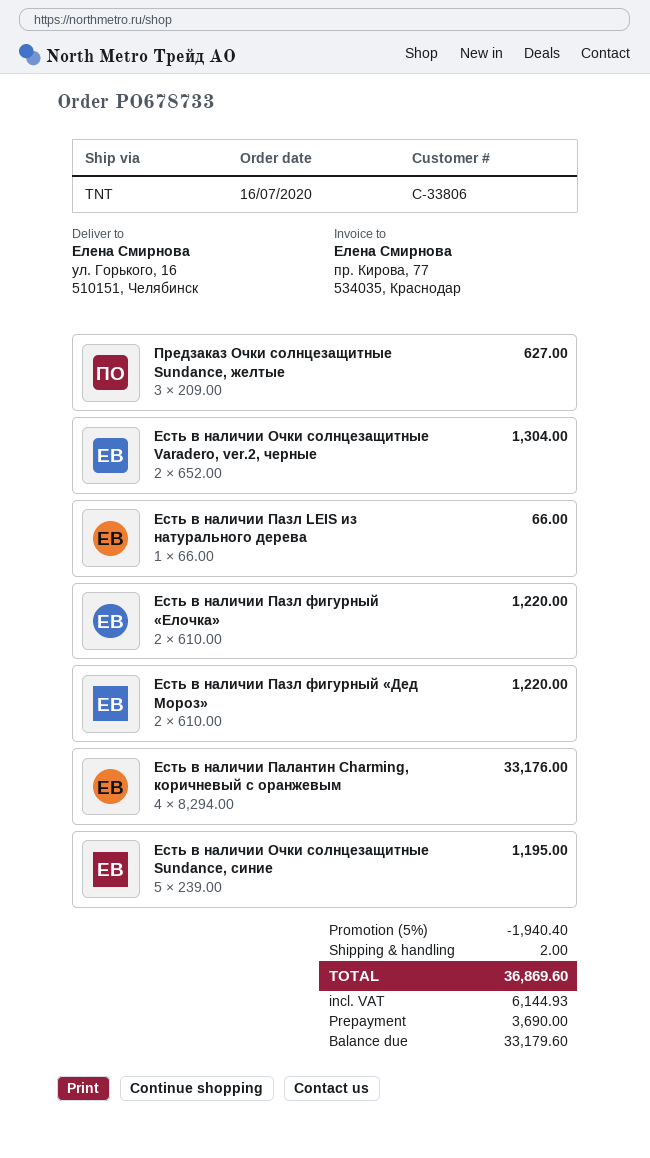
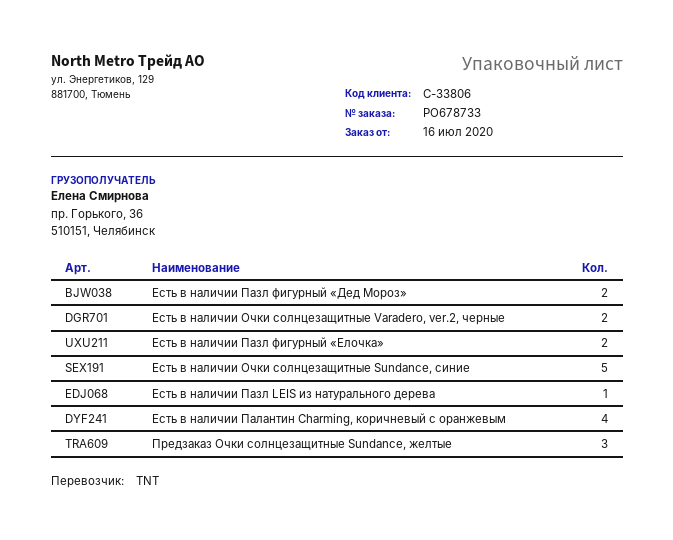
ship to: ул. Горького, 16, 510151, Челябинск -> пр. Горького, 36, 510151, Челябинск

